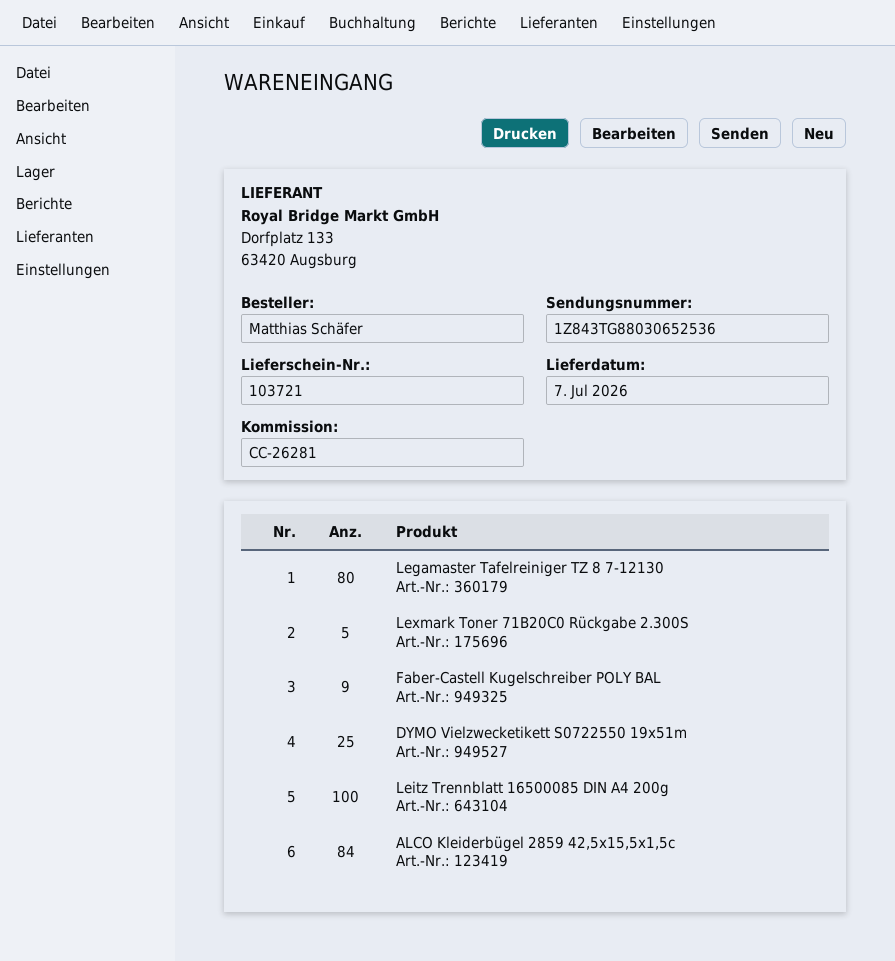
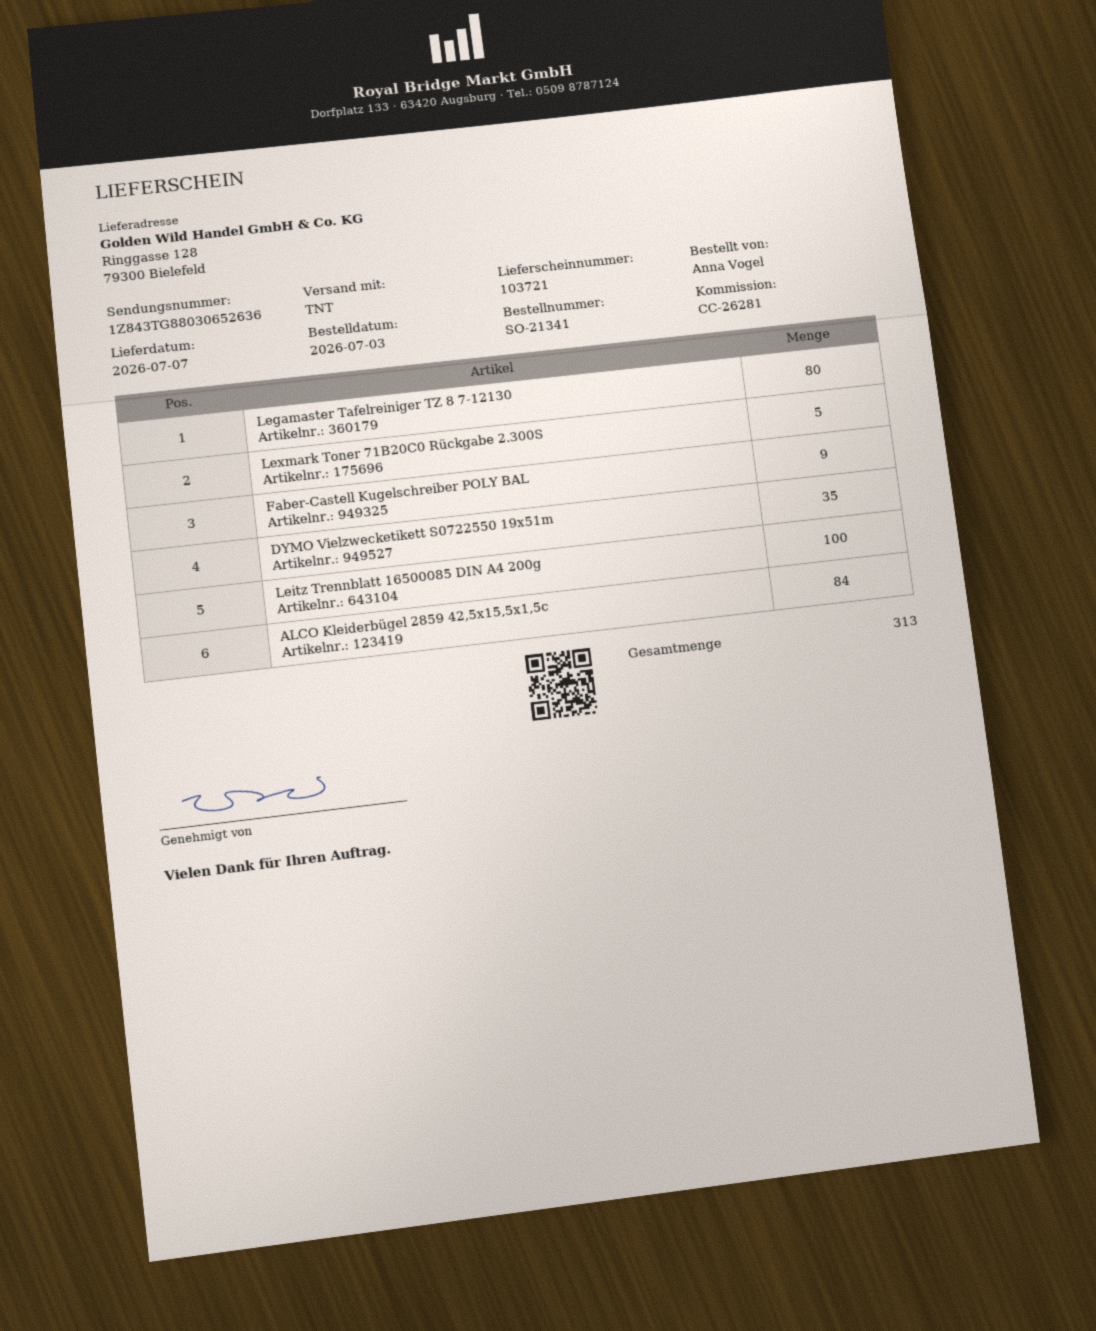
ordered by: Matthias Schäfer -> Anna Vogel
tracking number: 1Z843TG88030652536 -> 1Z843TG88030652636
DYMO Vielzwecketikett S0722550 19x51m: 25 -> 35

